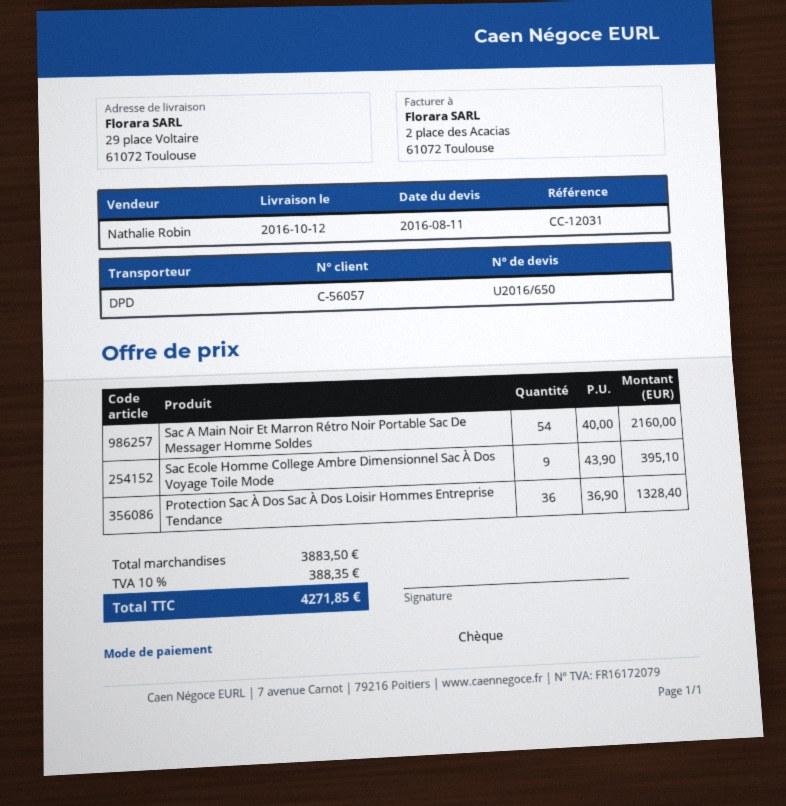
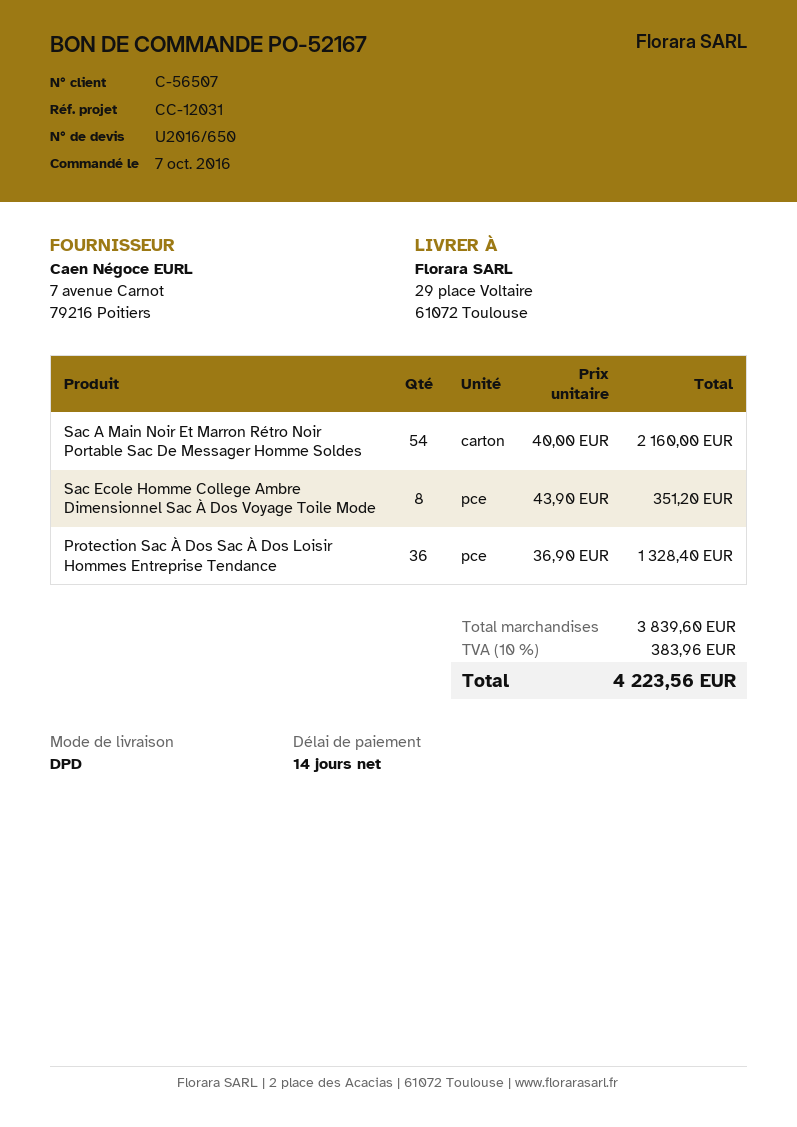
customer number: C-56057 -> C-56507
Sac Ecole Homme College Ambre Dimensionnel Sac À Dos Voyage Toile Mode: 9 x 43.90 = 395.10 -> 8 x 43.90 = 351.20
subtotal: 3883.50 -> 3839.60
tax: 10% = 388.35 -> 10% = 383.96
total: 4271.85 -> 4223.56

